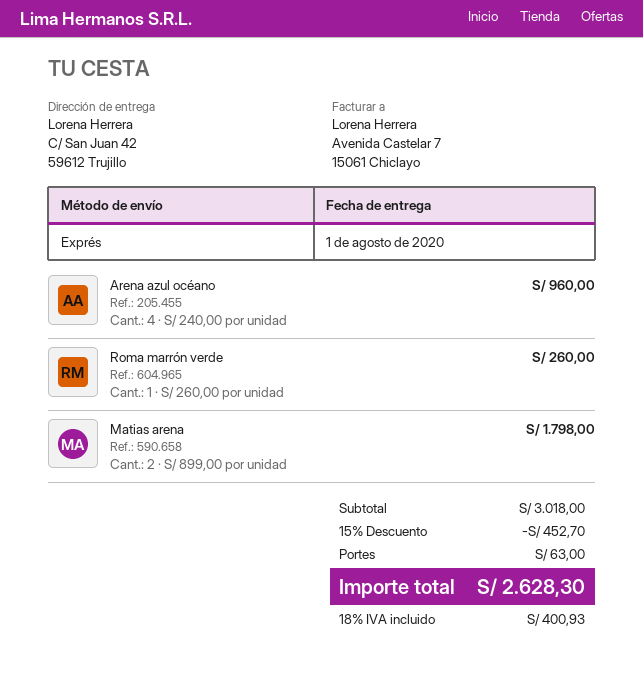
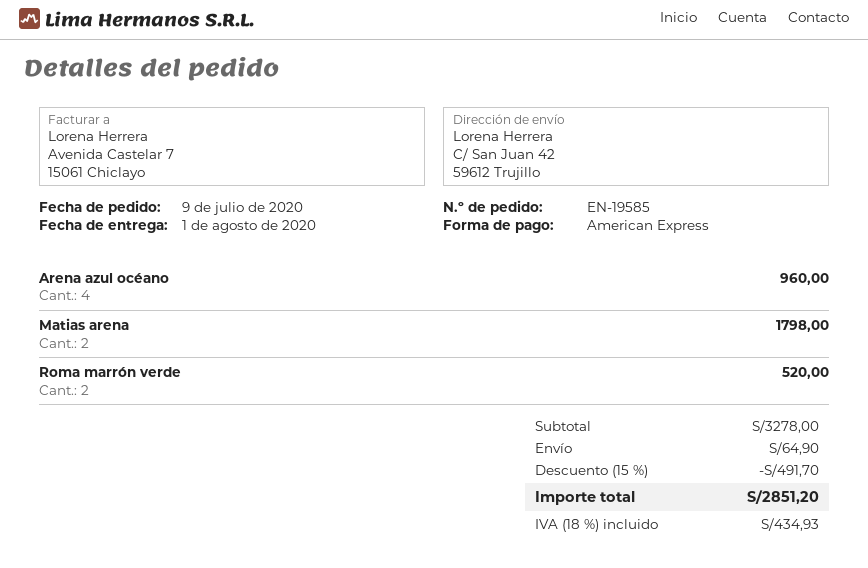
Roma marrón verde: 1 for 260.00 -> 2 for 520.00
subtotal: 3018.00 -> 3278.00
discount: 15% = 452.70 -> 15% = 491.70
shipping: 63.00 -> 64.90
tax: 18% = 400.93 -> 18% = 434.93
total: 2628.30 -> 2851.20

